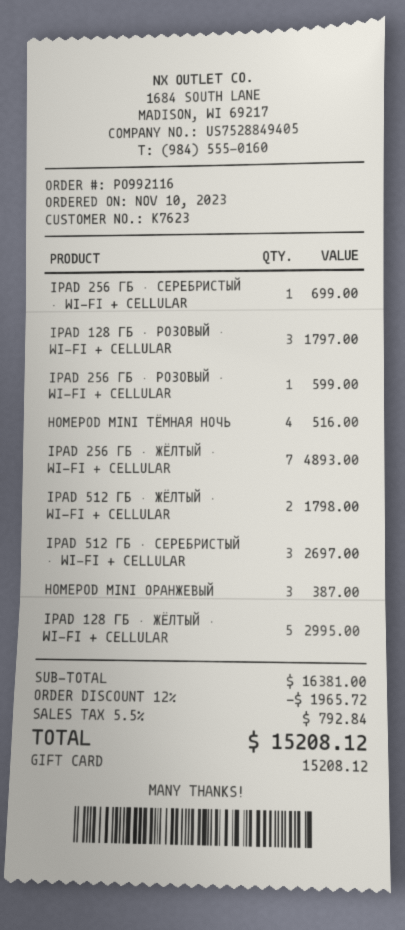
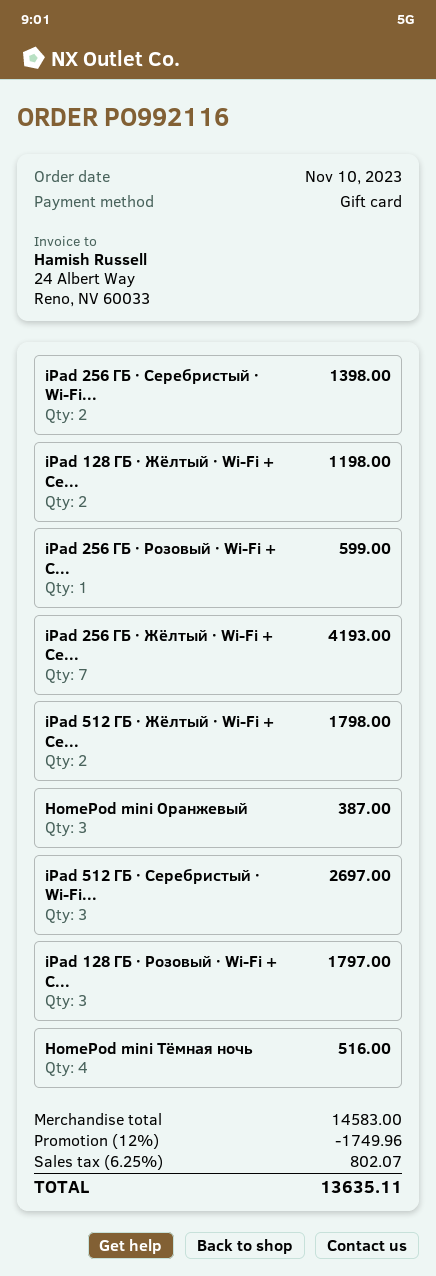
IPAD 256 ГБ · СЕРЕБРИСТЫЙ · WI-FI + CELLULAR: 1 for 699.00 -> 2 for 1398.00
IPAD 256 ГБ · ЖЁЛТЫЙ · WI-FI + CELLULAR: 7 for 4893.00 -> 7 for 4193.00
IPAD 128 ГБ · ЖЁЛТЫЙ · WI-FI + CELLULAR: 5 for 2995.00 -> 2 for 1198.00
subtotal: 16381.00 -> 14583.00
discount: 12% = 1965.72 -> 12% = 1749.96
tax: 5.5% = 792.84 -> 6.25% = 802.07
total: 15208.12 -> 13635.11

